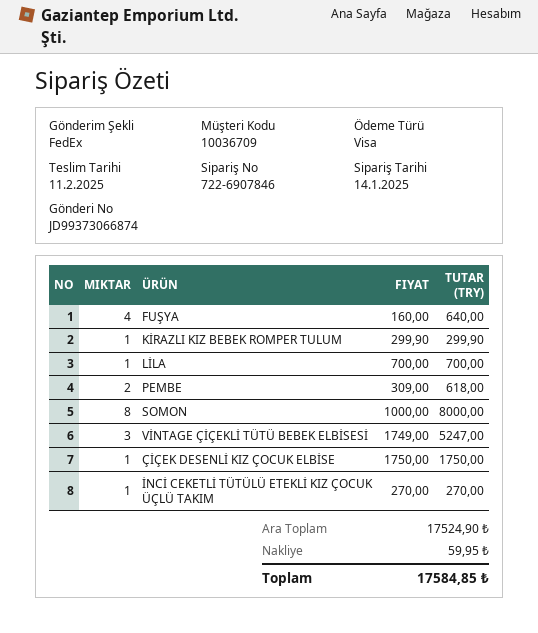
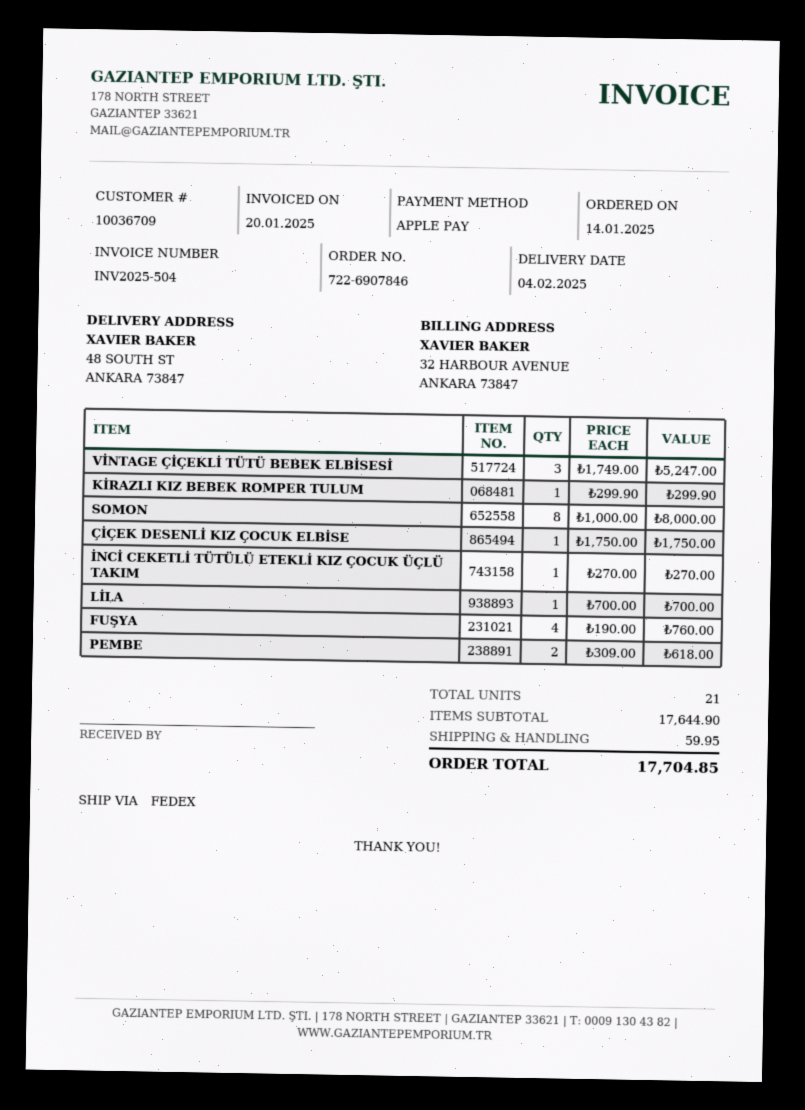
delivery date: 2025-02-11 -> 2025-02-04
payment method: Visa -> Apple Pay
FUŞYA: 4 x 160.00 = 640.00 -> 4 x 190.00 = 760.00
subtotal: 17524.90 -> 17644.90
total: 17584.85 -> 17704.85

